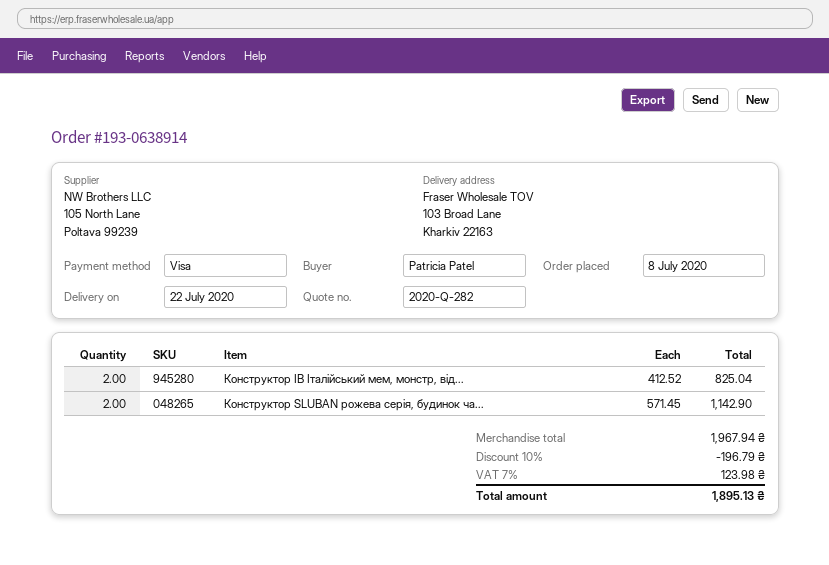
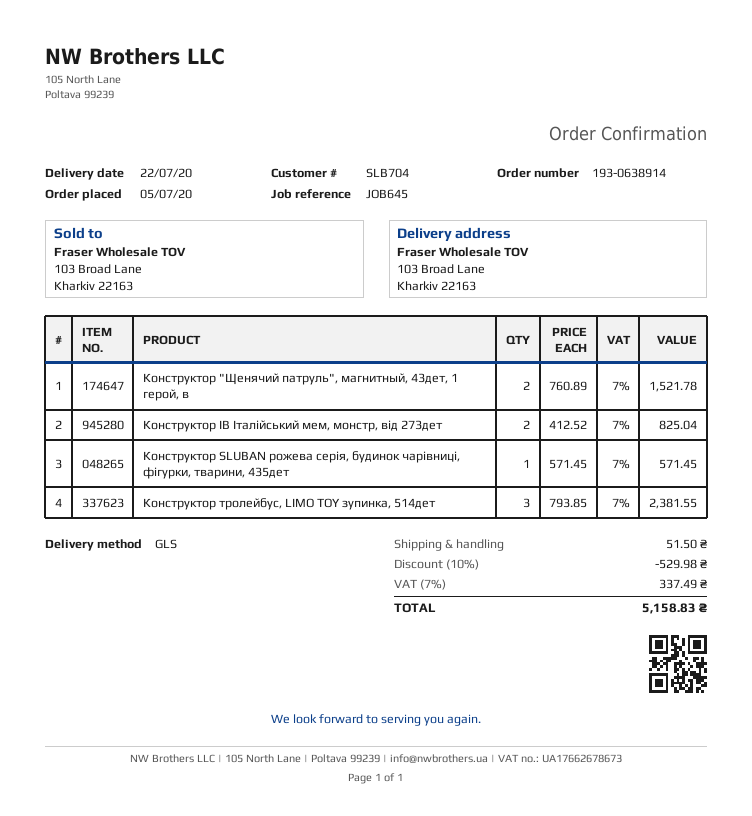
order date: 2020-07-08 -> 2020-07-05
Конструктор SLUBAN рожева серія, будинок ча...: 2 x 571.45 = 1142.90 -> 1 x 571.45 = 571.45
Конструктор "Щенячий патруль", магнитный, 43дет, 1 герой, в: none -> 2 x 760.89 = 1521.78
Конструктор тролейбус, LIMO TOY зупинка, 514дет: none -> 3 x 793.85 = 2381.55
discount: 10% = 196.79 -> 10% = 529.98
shipping: none -> 51.50
tax: 7% = 123.98 -> 7% = 337.49
total: 1895.13 -> 5158.83

